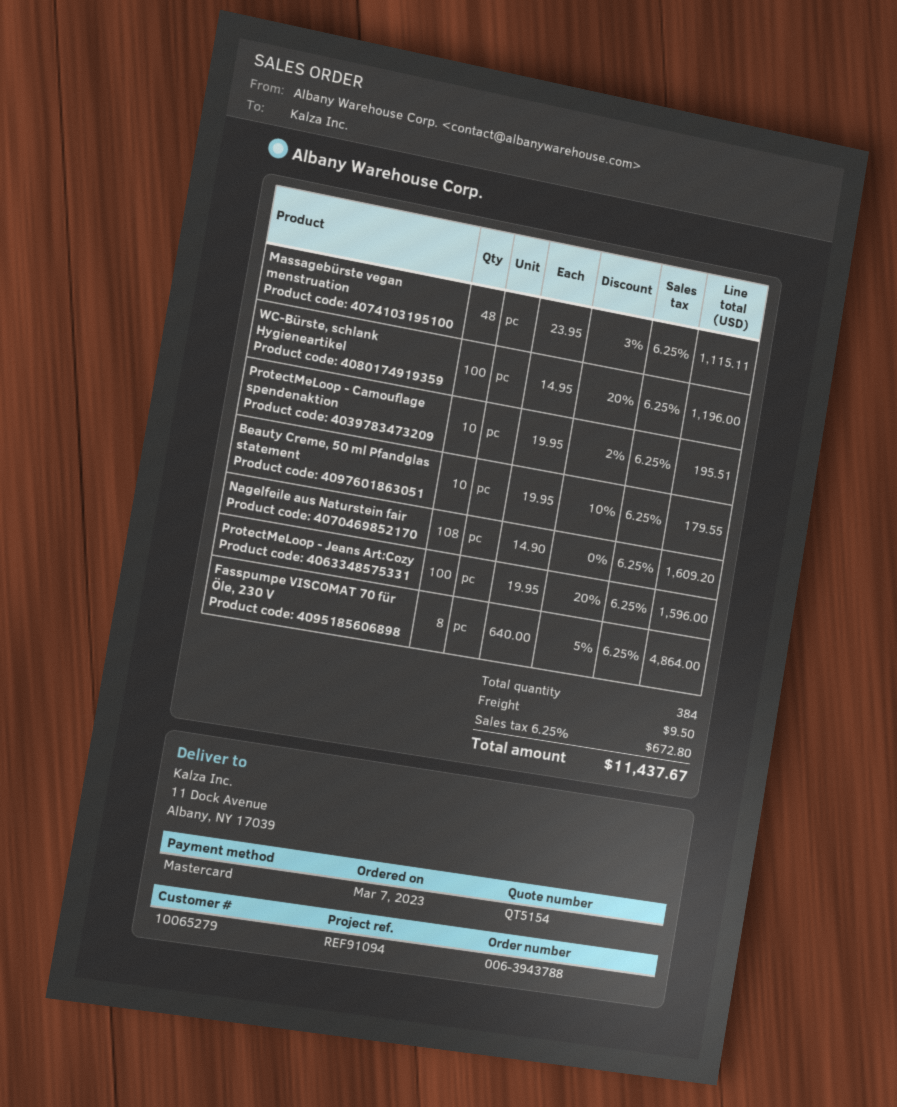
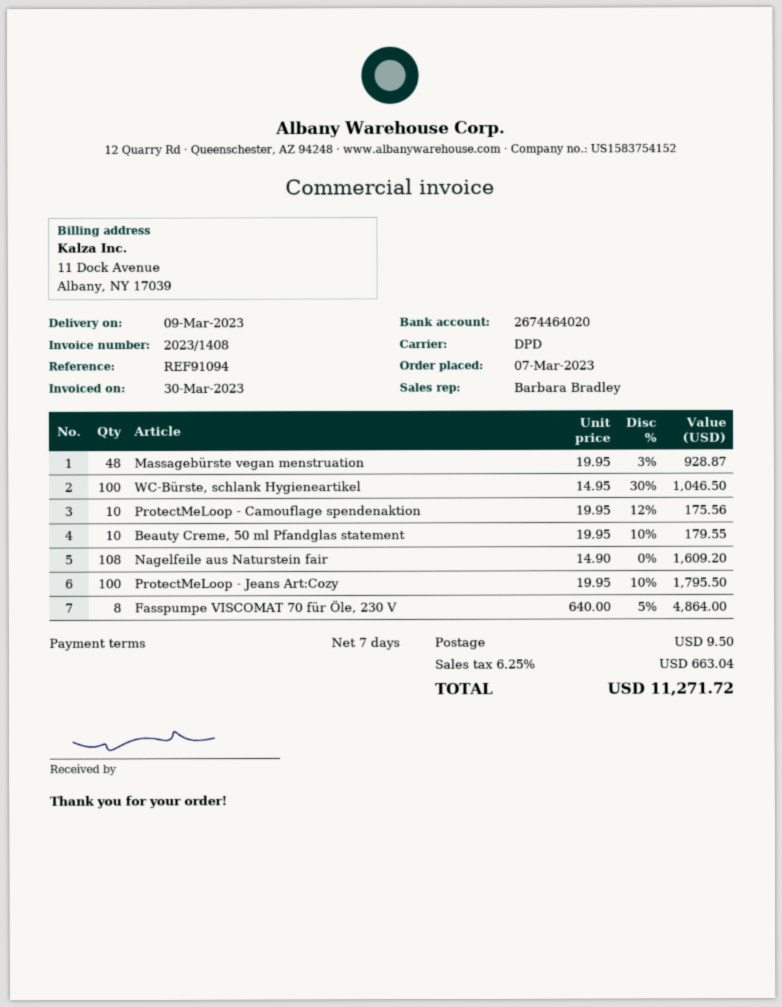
Massagebürste vegan menstruation: 48 x 23.95 - 3% = 1115.11 -> 48 x 19.95 - 3% = 928.87
WC-Bürste, schlank Hygieneartikel: 100 x 14.95 - 20% = 1196.00 -> 100 x 14.95 - 30% = 1046.50
ProtectMeLoop - Camouflage spendenaktion: 10 x 19.95 - 2% = 195.51 -> 10 x 19.95 - 12% = 175.56
ProtectMeLoop - Jeans Art:Cozy: 100 x 19.95 - 20% = 1596.00 -> 100 x 19.95 - 10% = 1795.50
tax: 6.25% = 672.80 -> 6.25% = 663.04
total: 11437.67 -> 11271.72

